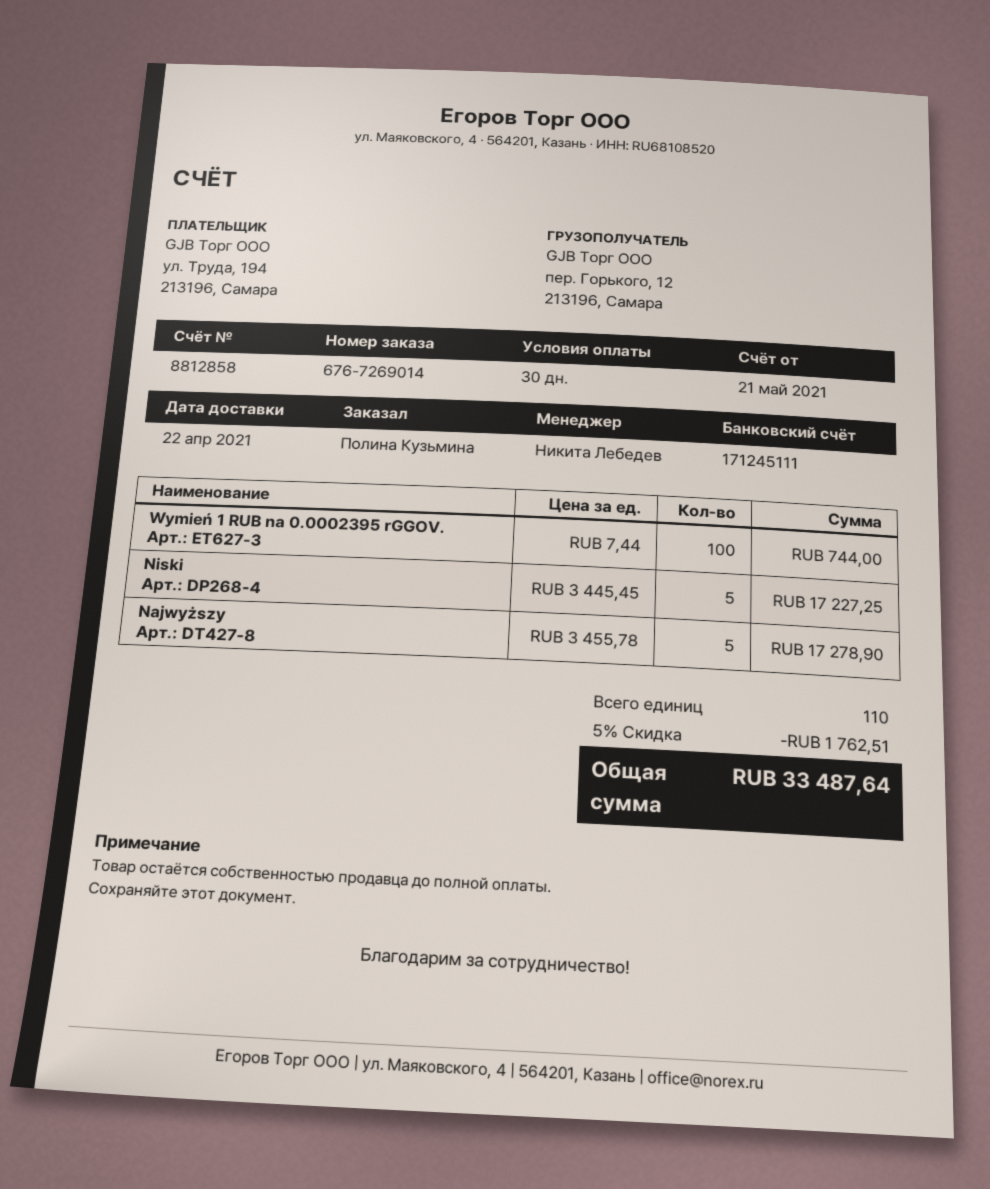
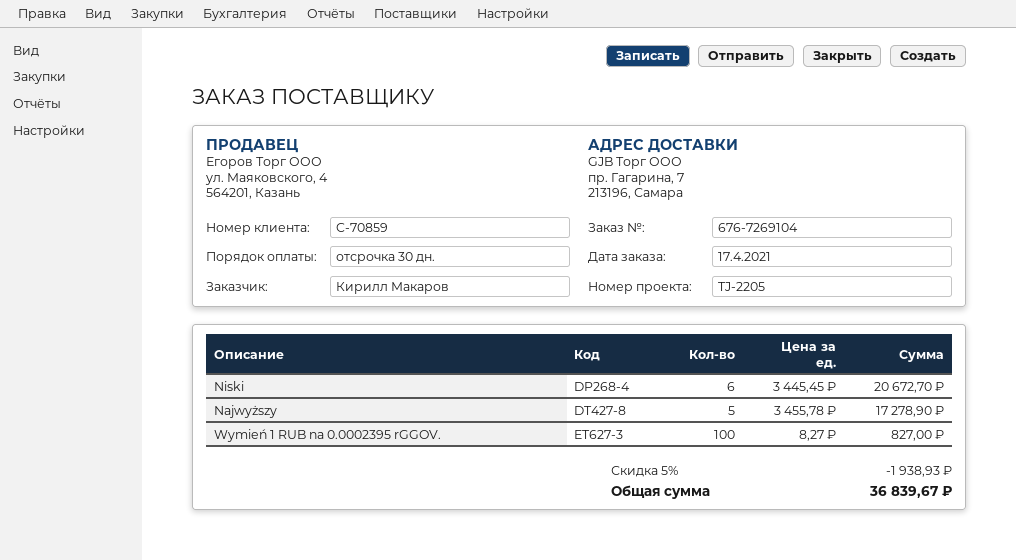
order number: 676-7269014 -> 676-7269104
ordered by: Полина Кузьмина -> Кирилл Макаров
ship to: пер. Горького, 12, 213196, Самара -> пр. Гагарина, 7, 213196, Самара
Wymień 1 RUB na 0.0002395 rGGOV.: 100 x 7.44 = 744.00 -> 100 x 8.27 = 827.00
Niski: 5 x 3445.45 = 17227.25 -> 6 x 3445.45 = 20672.70
discount: 5% = 1762.51 -> 5% = 1938.93
total: 33487.64 -> 36839.67

